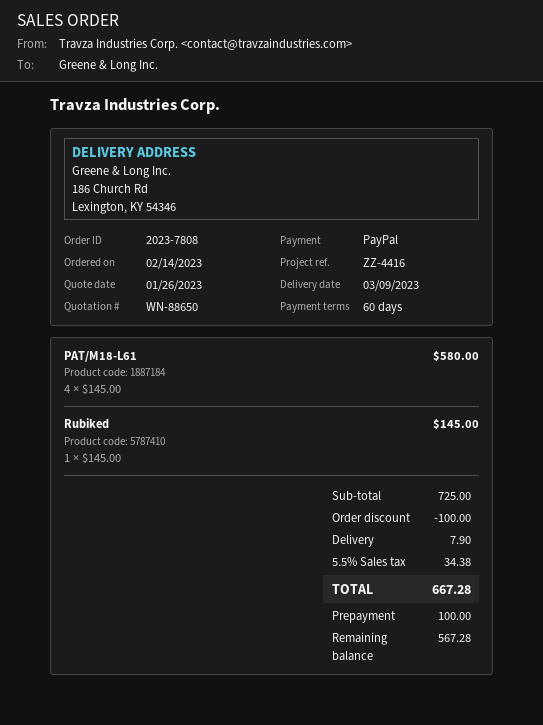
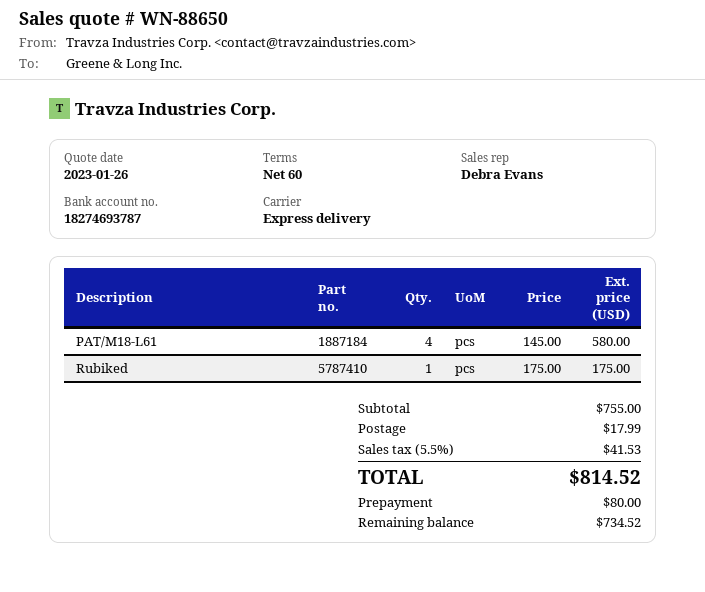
Rubiked: 1 x 145.00 = 145.00 -> 1 x 175.00 = 175.00
subtotal: 725.00 -> 755.00
discount: 100.00 -> none
shipping: 7.90 -> 17.99
tax: 5.5% = 34.38 -> 5.5% = 41.53
total: 667.28 -> 814.52
deposit: 100.00 -> 80.00
balance: 567.28 -> 734.52

